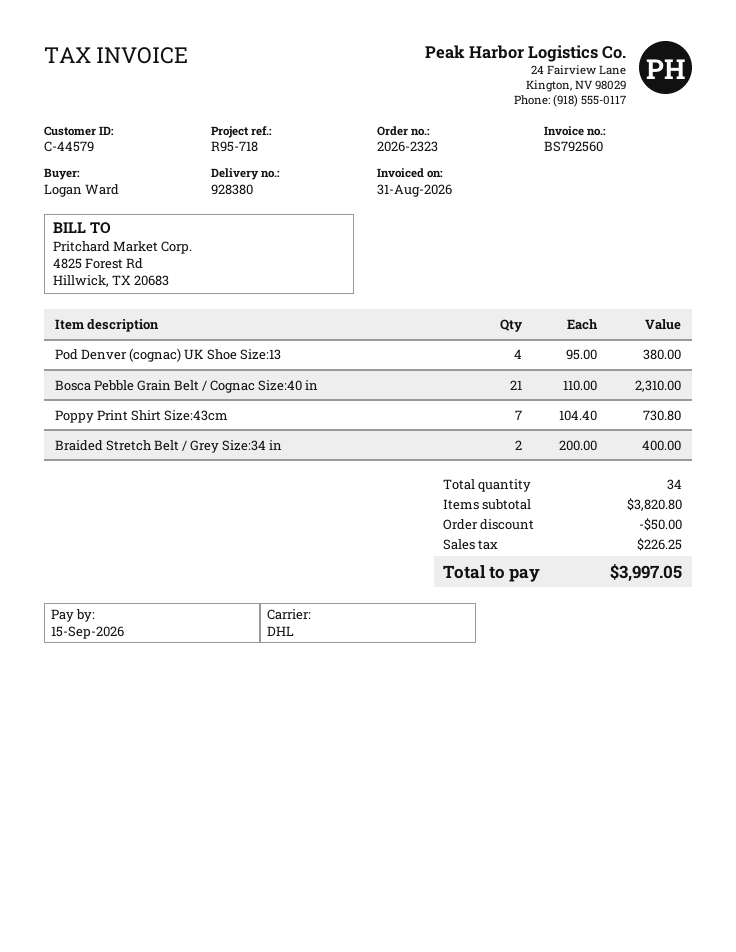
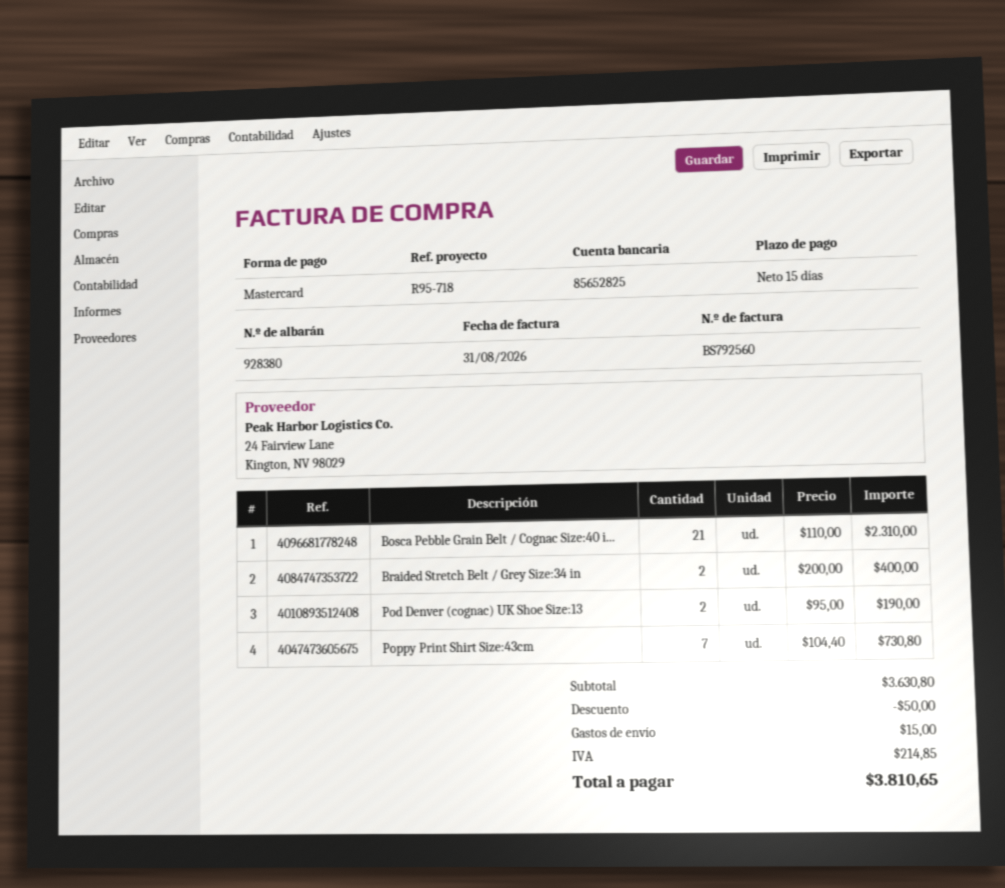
Pod Denver (cognac) UK Shoe Size:13: 4 x 95.00 = 380.00 -> 2 x 95.00 = 190.00
subtotal: 3820.80 -> 3630.80
shipping: none -> 15.00
tax: 226.25 -> 214.85
total: 3997.05 -> 3810.65

